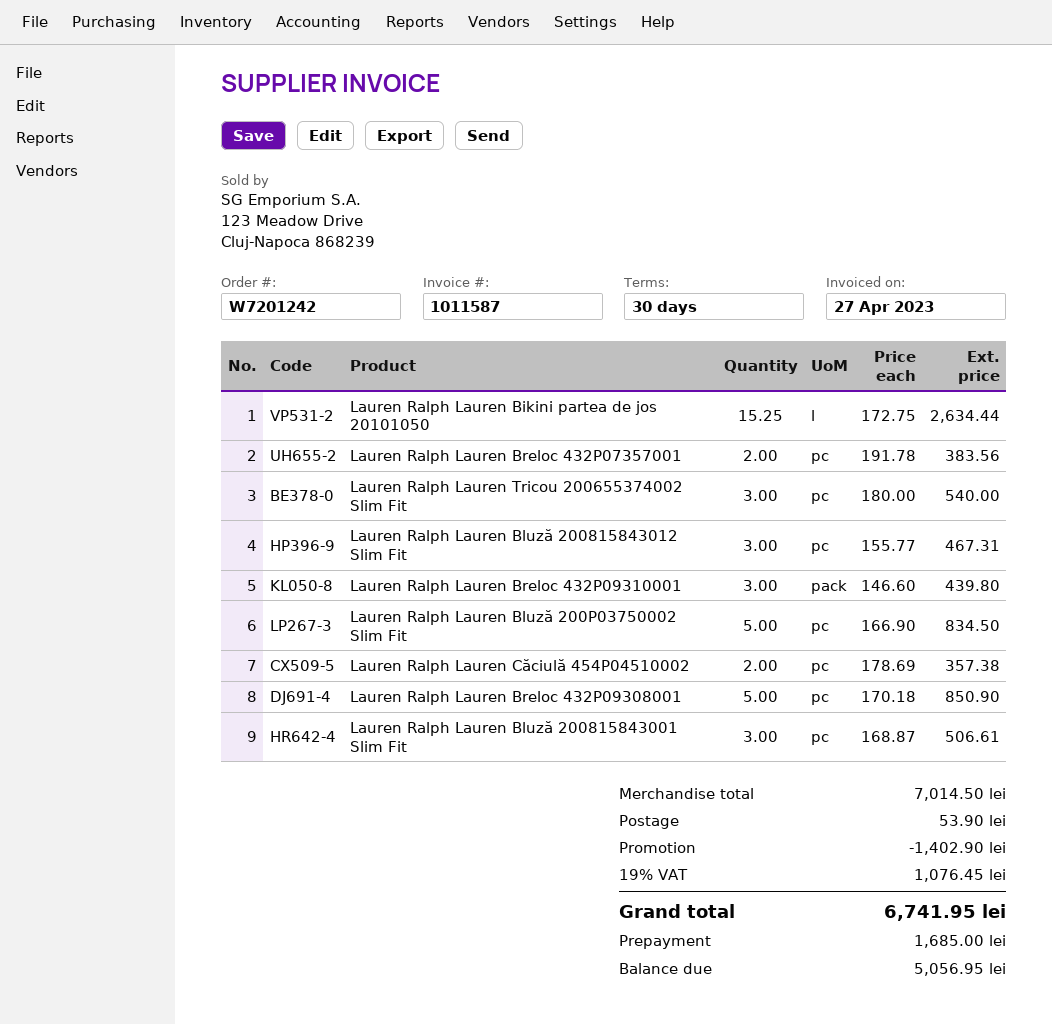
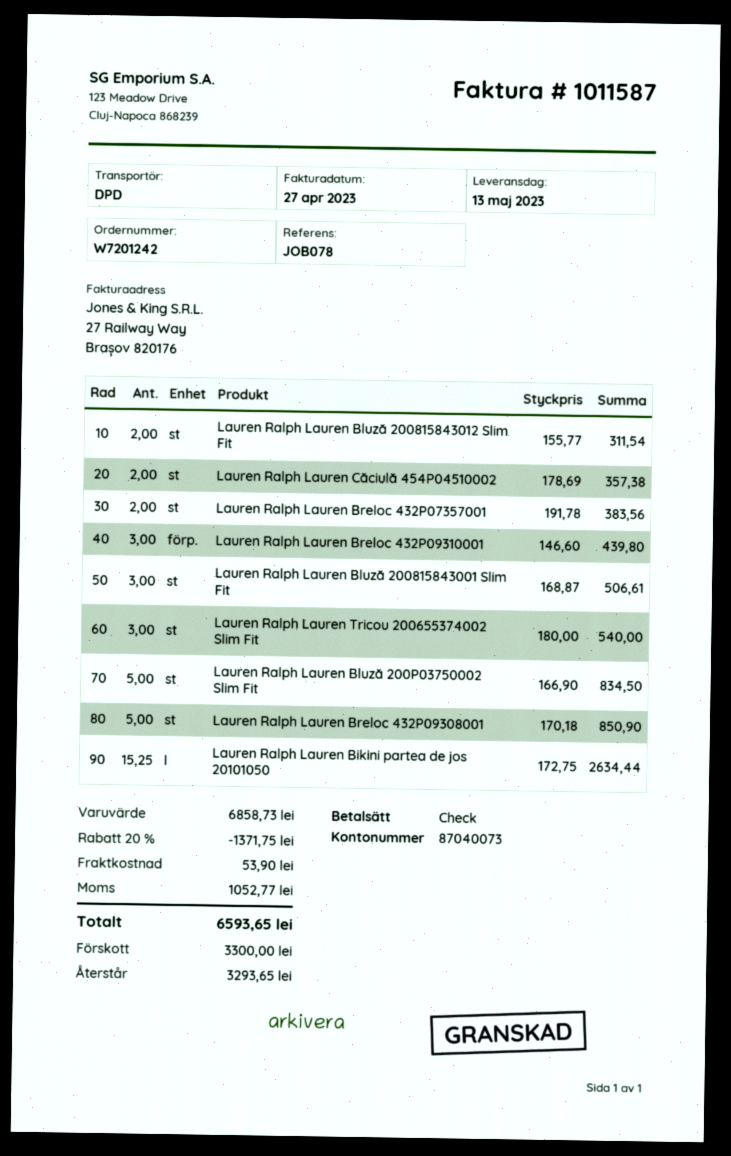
Lauren Ralph Lauren Bluză 200815843012 Slim Fit: 3 x 155.77 = 467.31 -> 2 x 155.77 = 311.54
subtotal: 7014.50 -> 6858.73
discount: 1402.90 -> 1371.75
tax: 1076.45 -> 1052.77
total: 6741.95 -> 6593.65
deposit: 1685.00 -> 3300.00
balance: 5056.95 -> 3293.65

